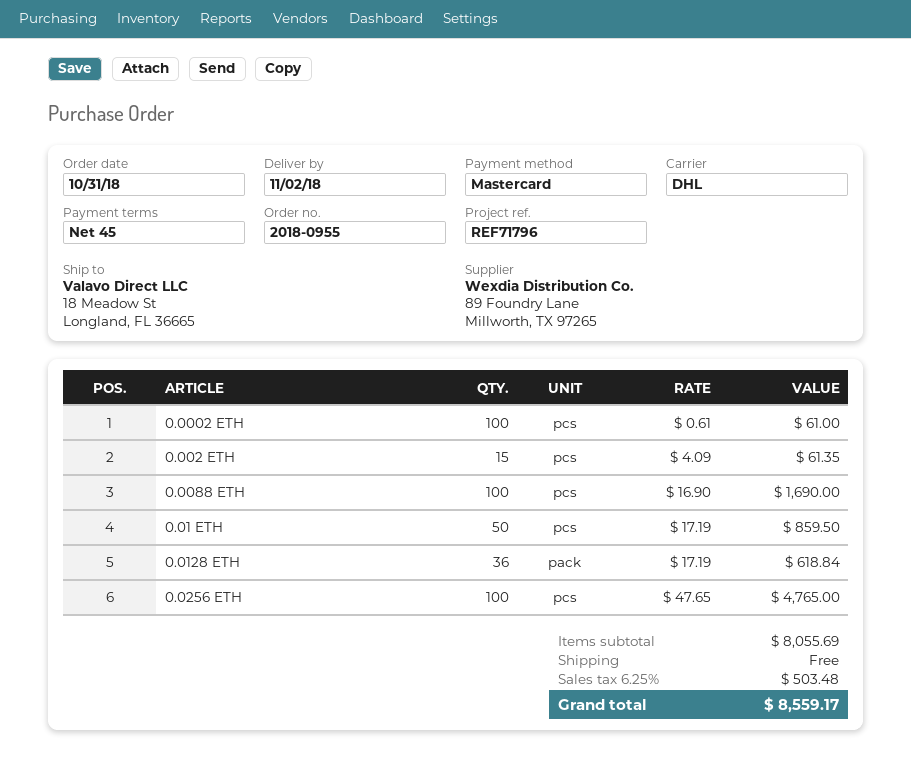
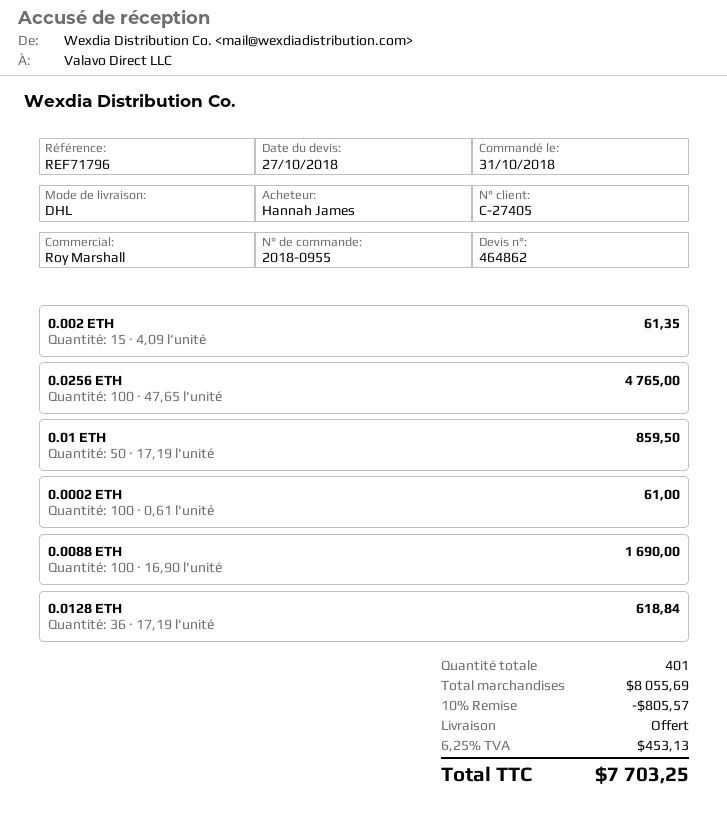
discount: none -> 10% = 805.57
tax: 6.25% = 503.48 -> 6.25% = 453.13
total: 8559.17 -> 7703.25

